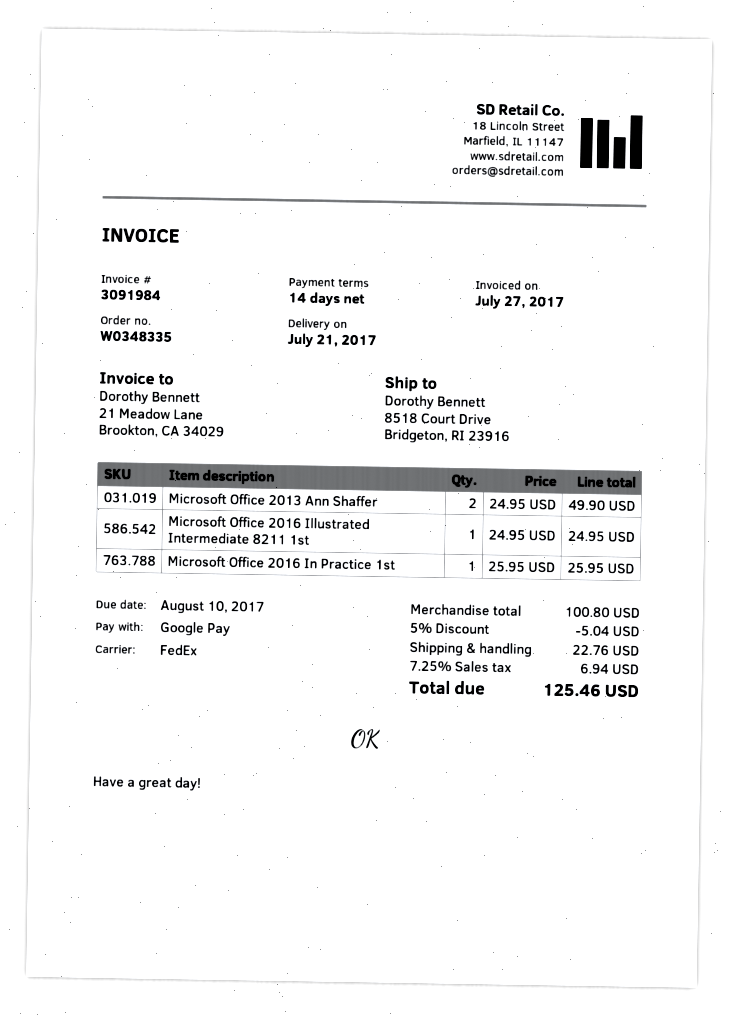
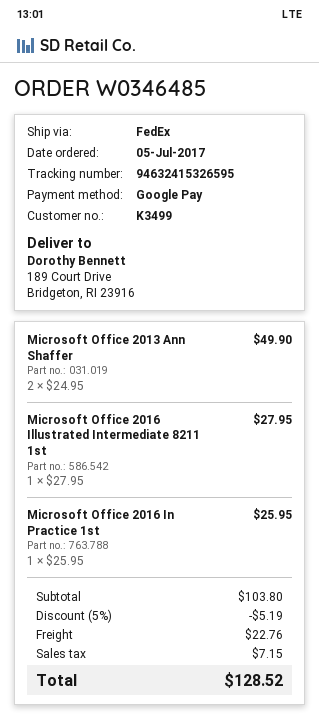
order number: W0348335 -> W0346485
ship to: 8518 Court Drive, Bridgeton, RI 23916 -> 189 Court Drive, Bridgeton, RI 23916
Microsoft Office 2016 Illustrated Intermediate 8211 1st: 1 x 24.95 = 24.95 -> 1 x 27.95 = 27.95
subtotal: 100.80 -> 103.80
discount: 5% = 5.04 -> 5% = 5.19
tax: 6.94 -> 7.15
total: 125.46 -> 128.52

